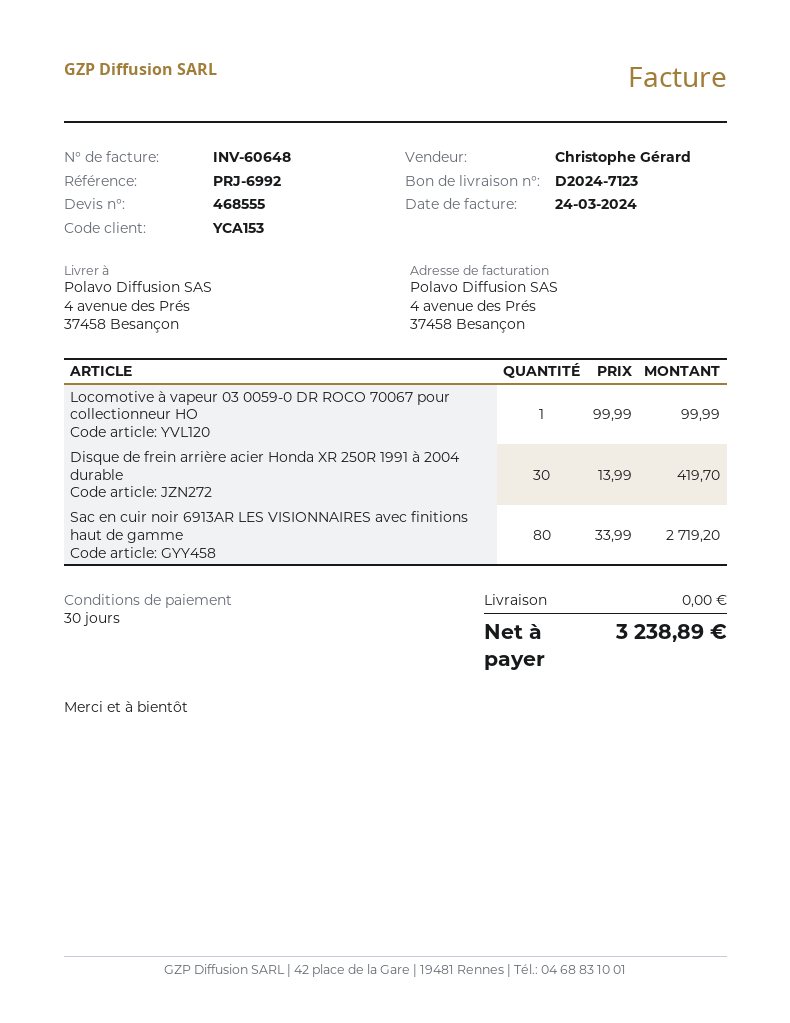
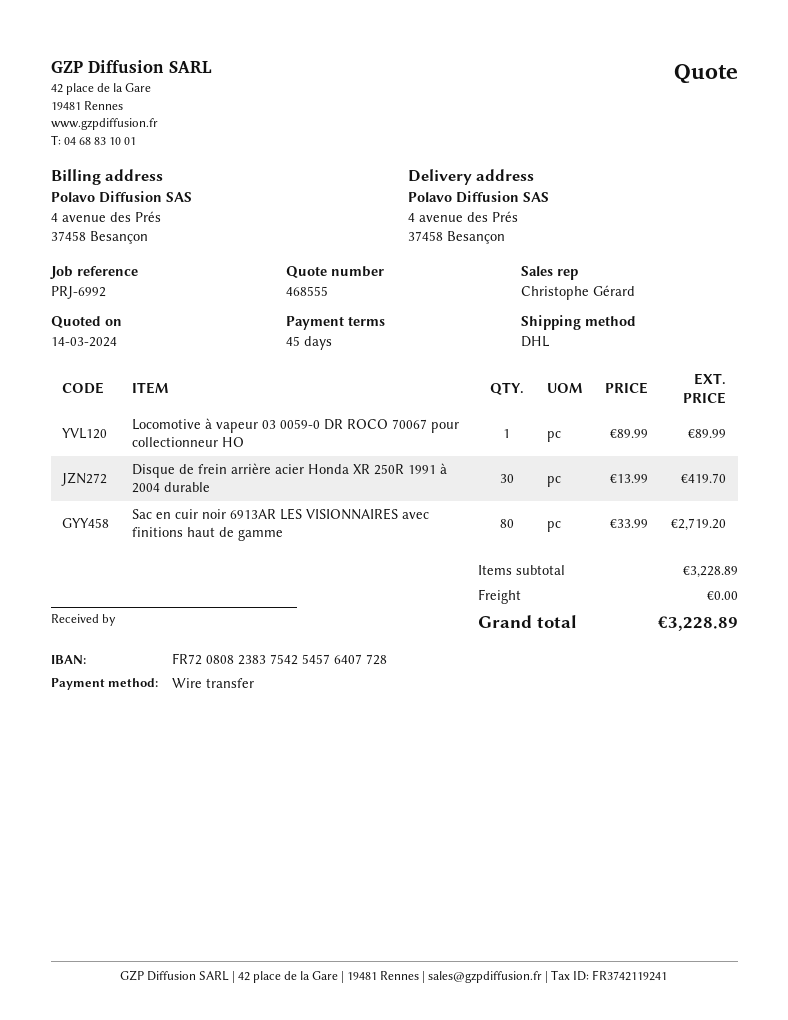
payment terms: 30 days -> 45 days
Locomotive à vapeur 03 0059-0 DR ROCO 70067 pour collectionneur HO: 1 x 99.99 = 99.99 -> 1 x 89.99 = 89.99
total: 3238.89 -> 3228.89

